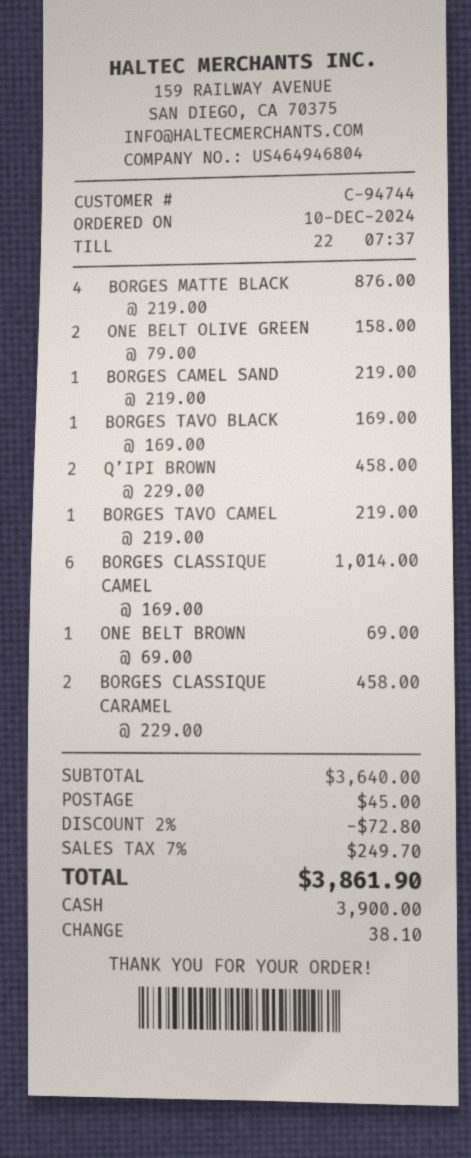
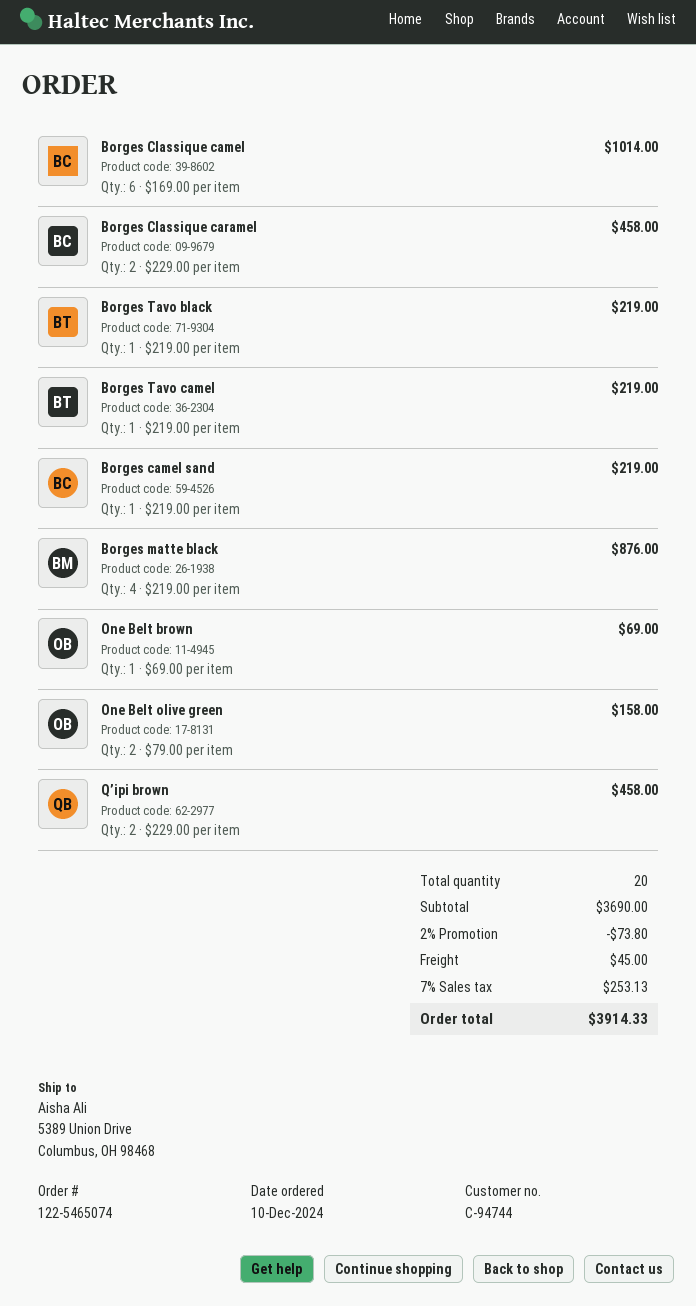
BORGES TAVO BLACK: 1 x 169.00 = 169.00 -> 1 x 219.00 = 219.00
subtotal: 3640.00 -> 3690.00
discount: 2% = 72.80 -> 2% = 73.80
tax: 7% = 249.70 -> 7% = 253.13
total: 3861.90 -> 3914.33

